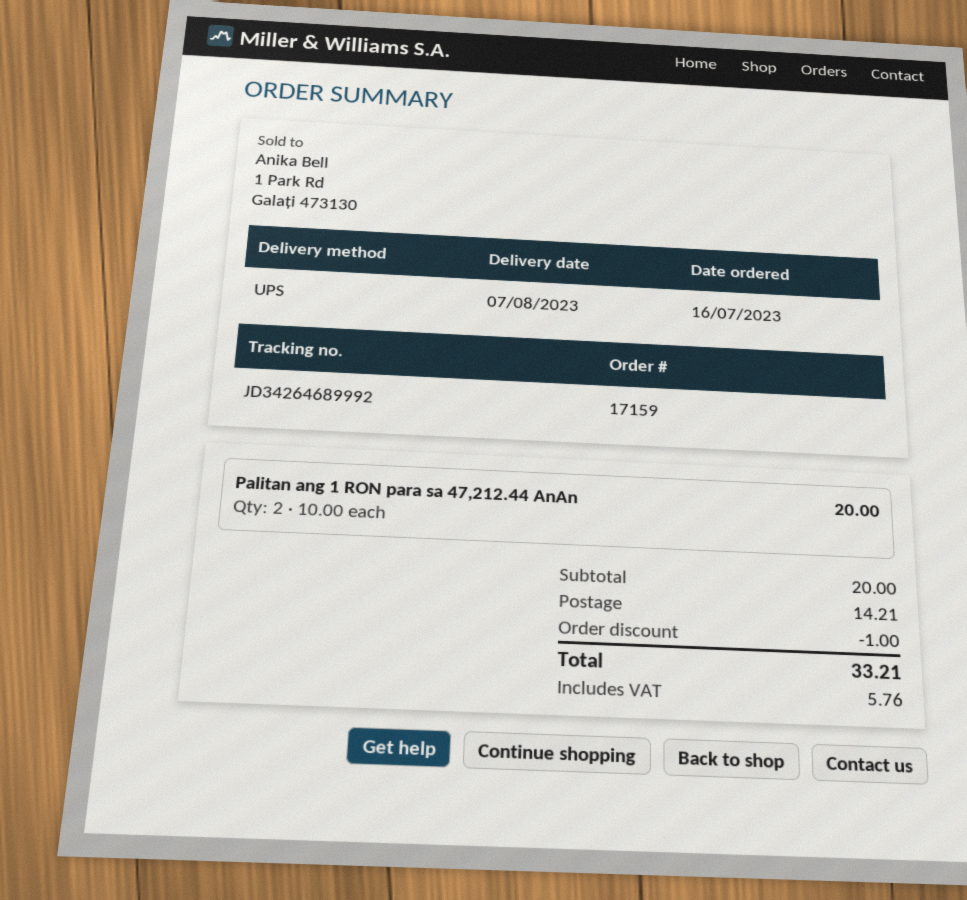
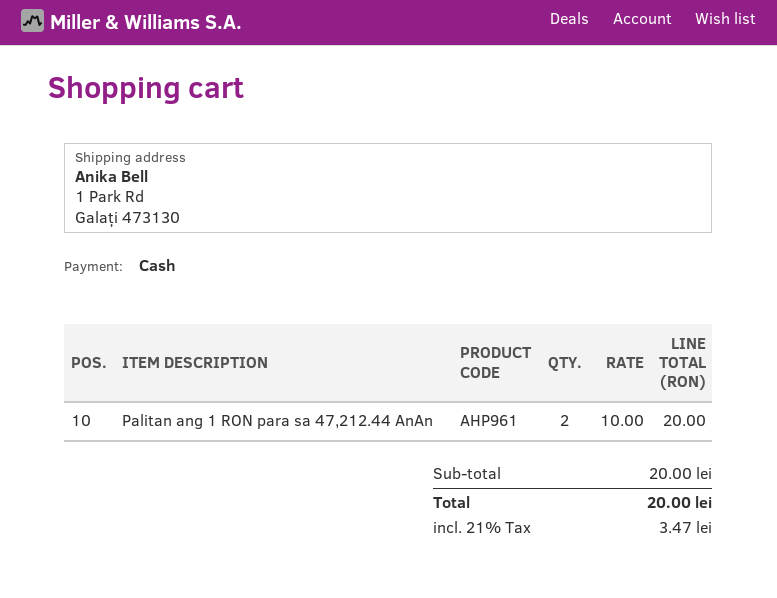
discount: 1.00 -> none
shipping: 14.21 -> none
tax: 5.76 -> 3.47
total: 33.21 -> 20.00

